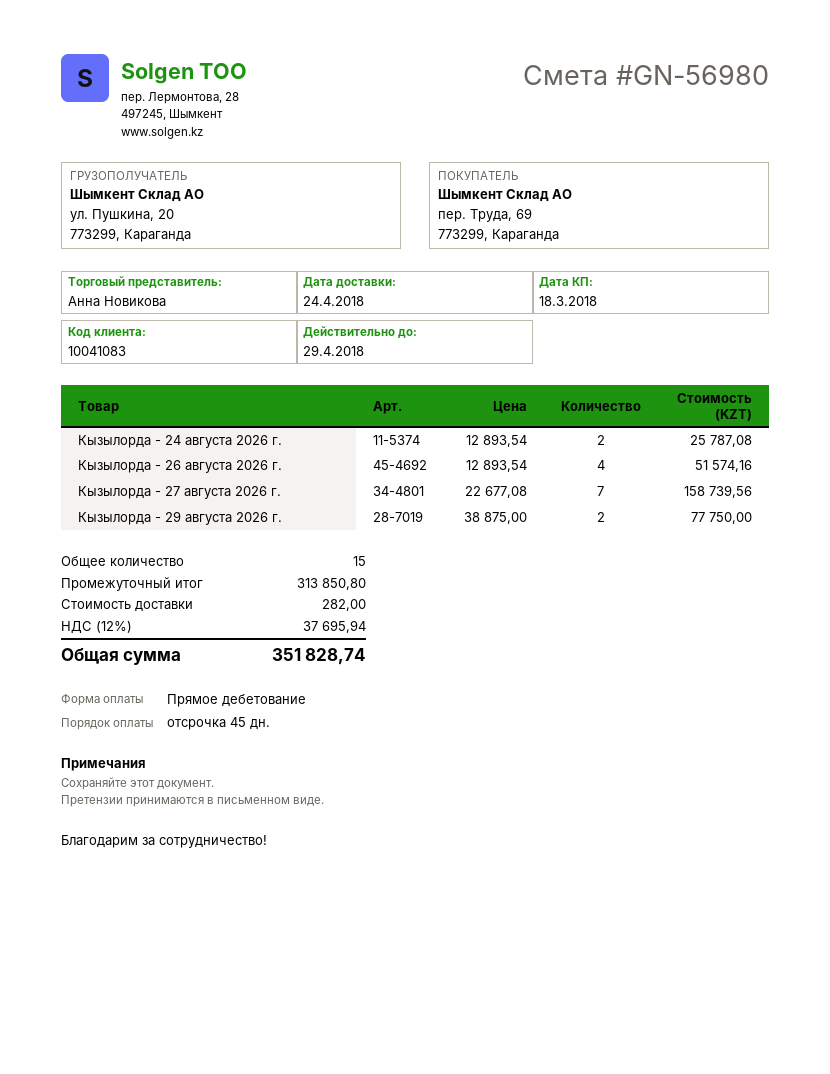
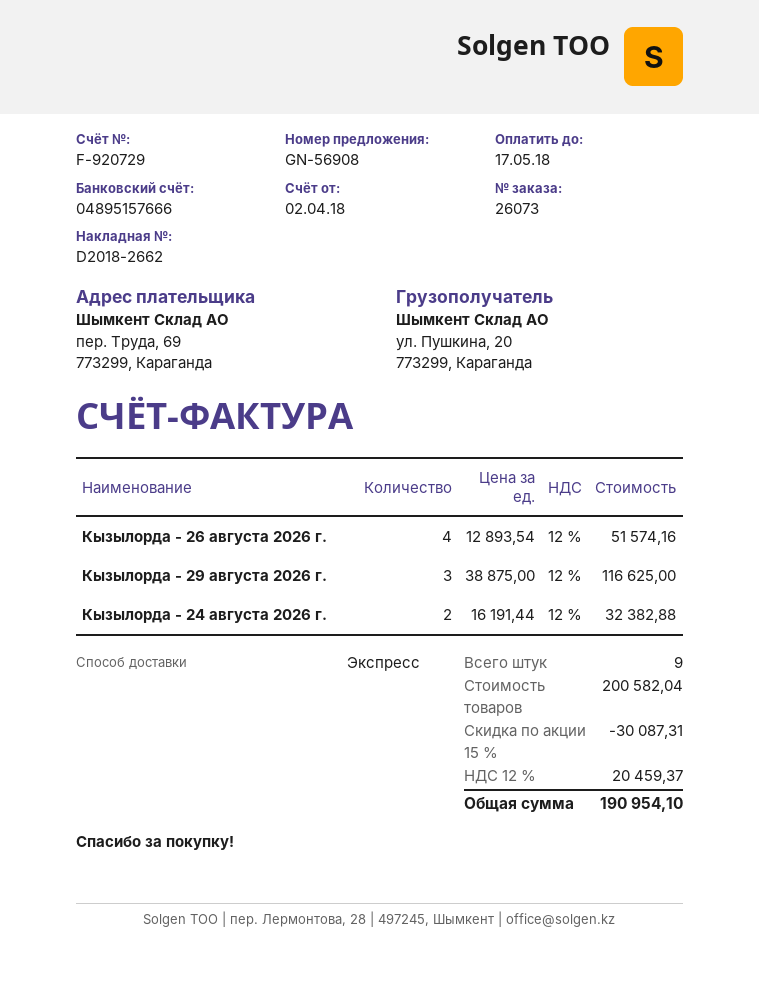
quote number: GN-56980 -> GN-56908
Кызылорда - 24 августа 2026 г.: 2 x 12893.54 = 25787.08 -> 2 x 16191.44 = 32382.88
Кызылорда - 27 августа 2026 г.: 7 x 22677.08 = 158739.56 -> none
Кызылорда - 29 августа 2026 г.: 2 x 38875.00 = 77750.00 -> 3 x 38875.00 = 116625.00
total quantity: 15 -> 9
subtotal: 313850.80 -> 200582.04
discount: none -> 15% = 30087.31
shipping: 282.00 -> none
tax: 12% = 37695.94 -> 12% = 20459.37
total: 351828.74 -> 190954.10

